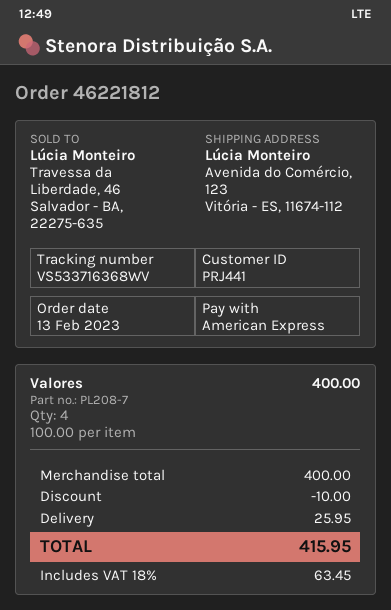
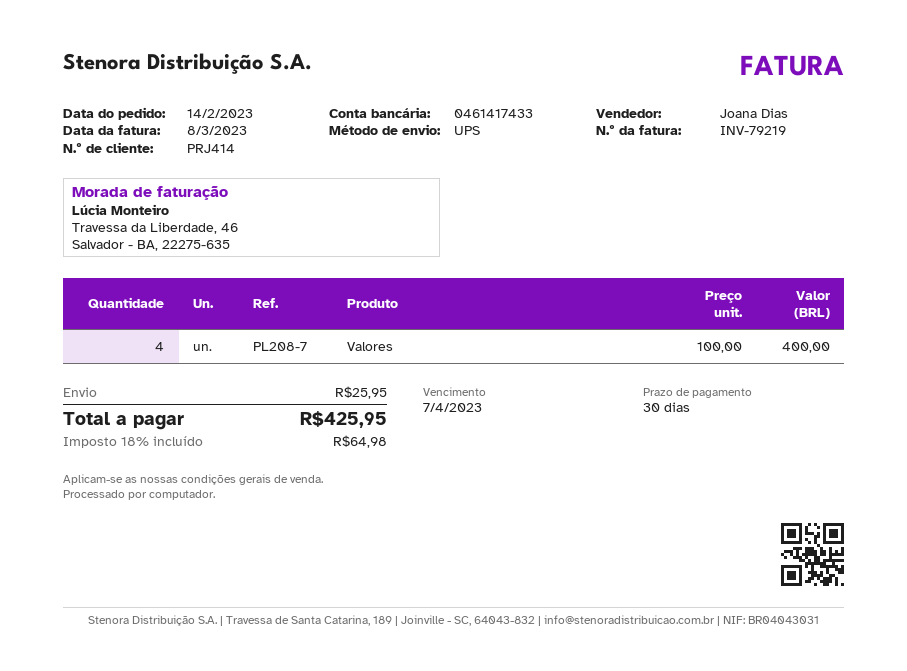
order date: 2023-02-13 -> 2023-02-14
customer number: PRJ441 -> PRJ414
discount: 10.00 -> none
tax: 18% = 63.45 -> 18% = 64.98
total: 415.95 -> 425.95

